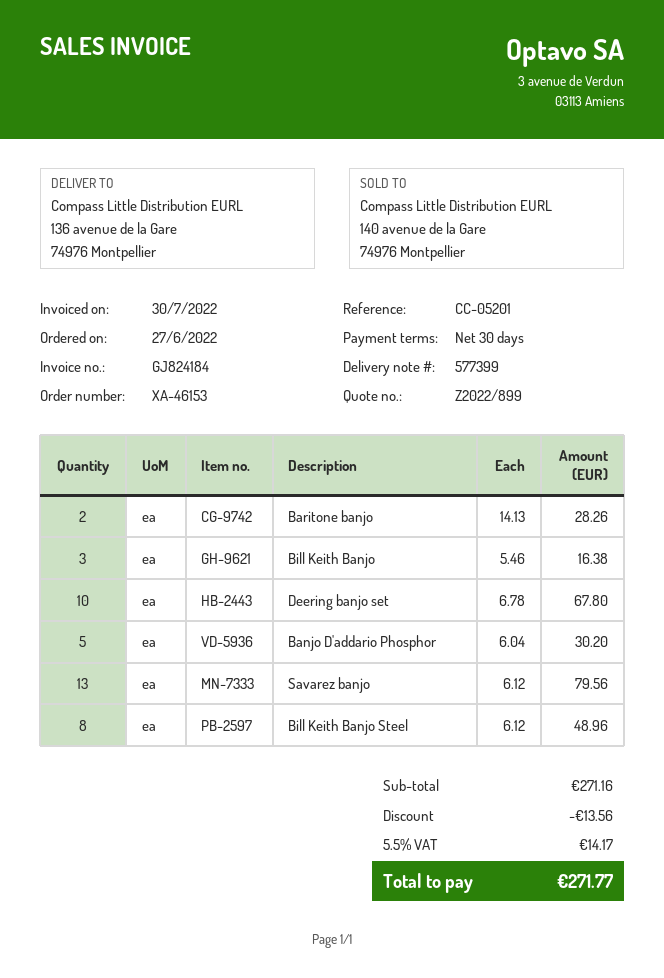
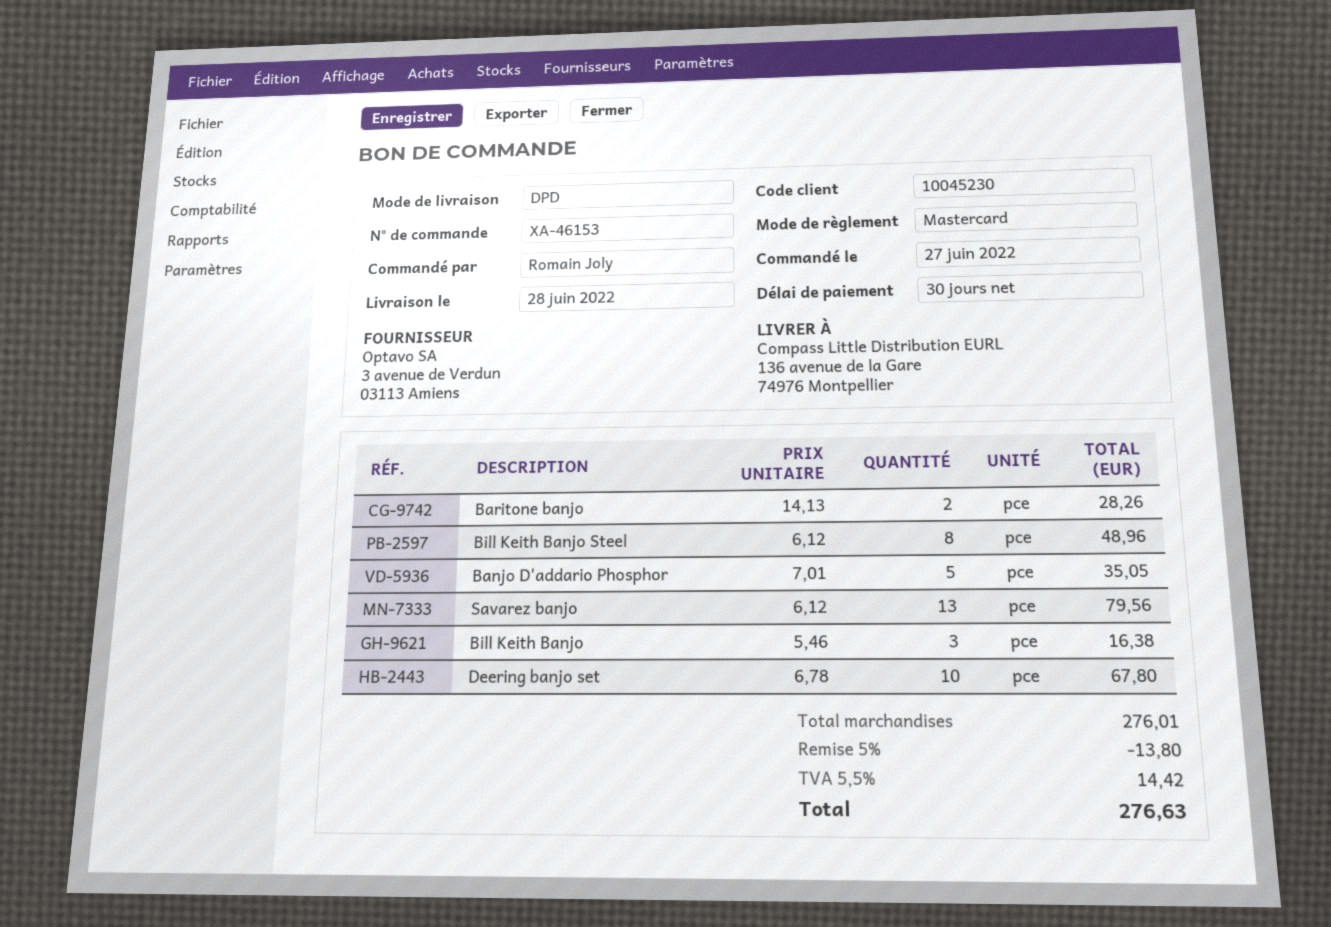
Banjo D'addario Phosphor: 5 x 6.04 = 30.20 -> 5 x 7.01 = 35.05
subtotal: 271.16 -> 276.01
discount: 13.56 -> 13.80
tax: 5.5% = 14.17 -> 5.5% = 14.42
total: 271.77 -> 276.63

